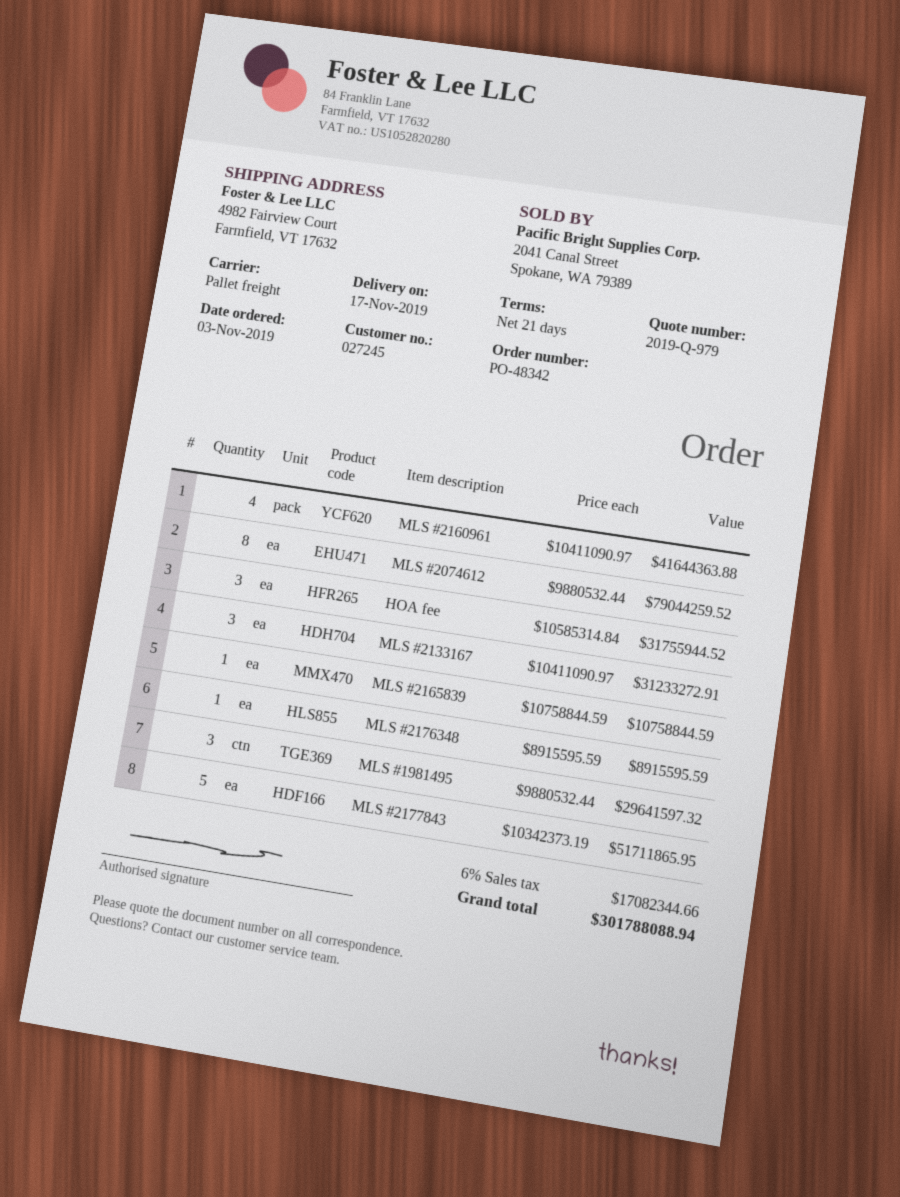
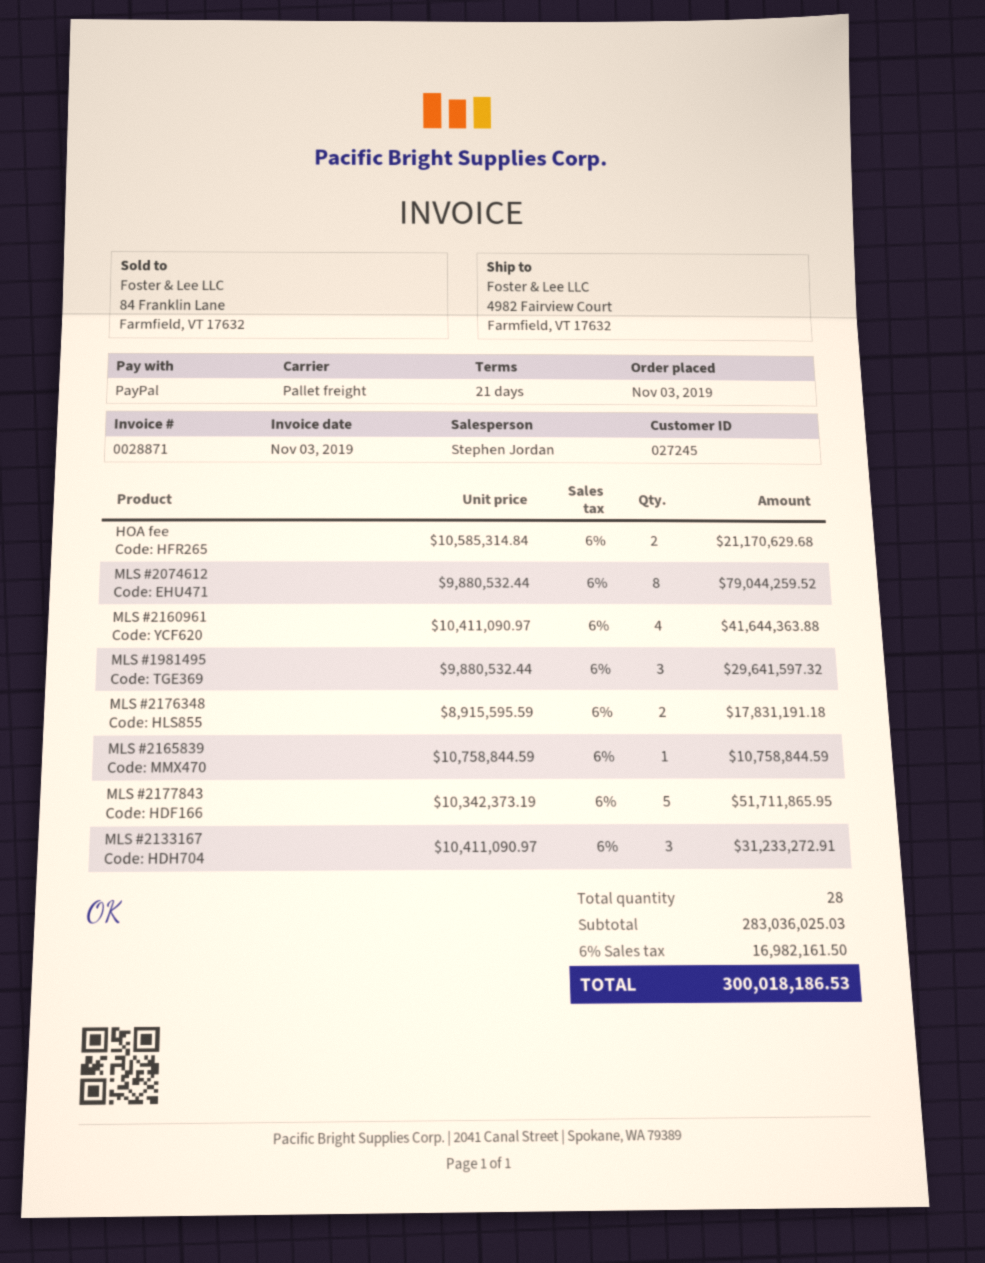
HOA fee: 3 x 10585314.84 = 31755944.52 -> 2 x 10585314.84 = 21170629.68
MLS #2176348: 1 x 8915595.59 = 8915595.59 -> 2 x 8915595.59 = 17831191.18
tax: 6% = 17082344.66 -> 6% = 16982161.50
total: 301788088.94 -> 300018186.53

